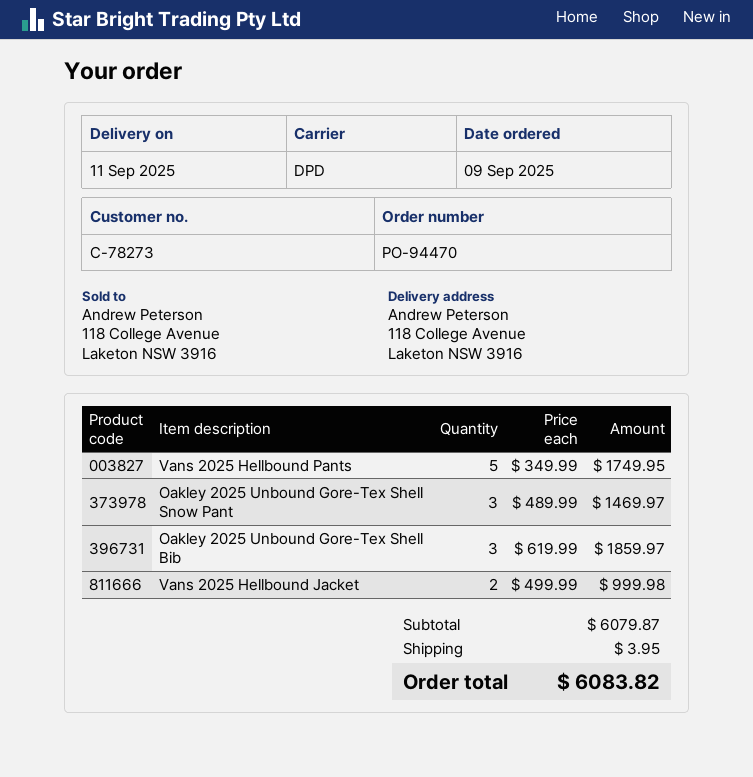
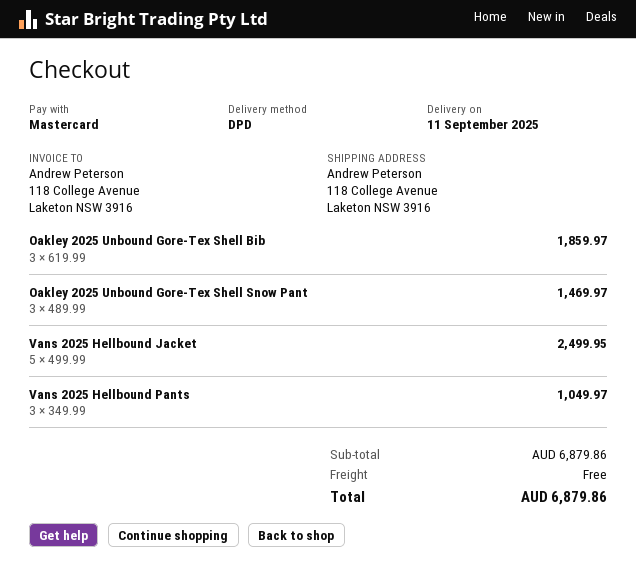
Vans 2025 Hellbound Pants: 5 x 349.99 = 1749.95 -> 3 x 349.99 = 1049.97
Vans 2025 Hellbound Jacket: 2 x 499.99 = 999.98 -> 5 x 499.99 = 2499.95
subtotal: 6079.87 -> 6879.86
shipping: 3.95 -> 0.00
total: 6083.82 -> 6879.86

